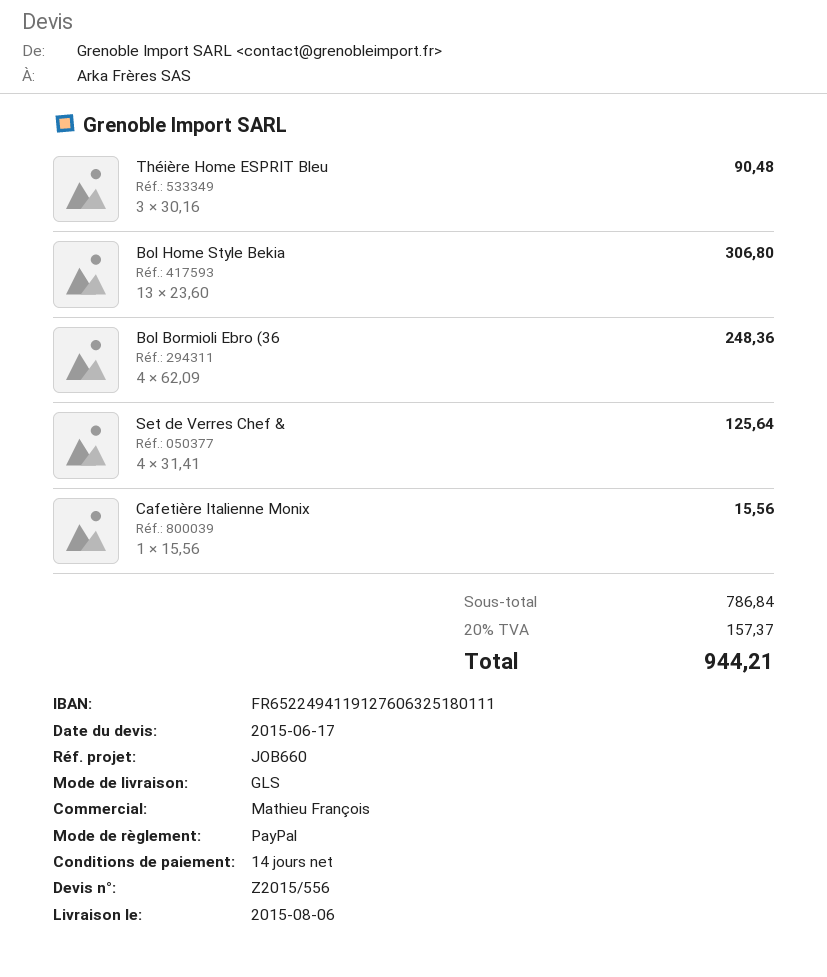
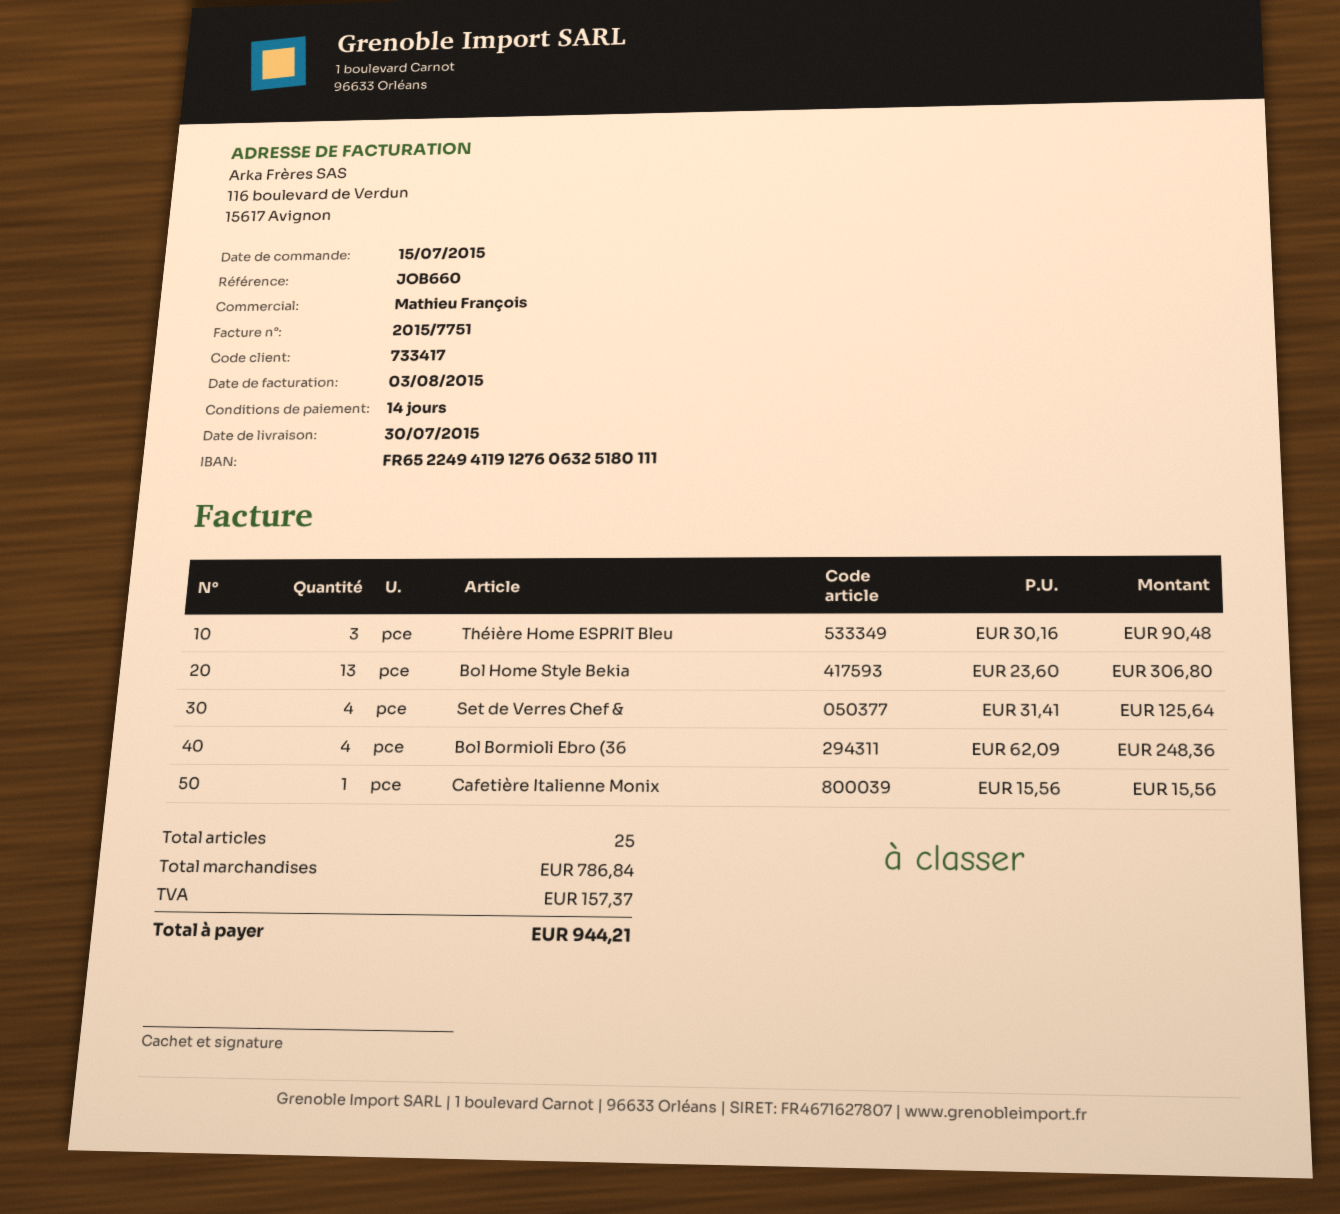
delivery date: 2015-08-06 -> 2015-07-30

